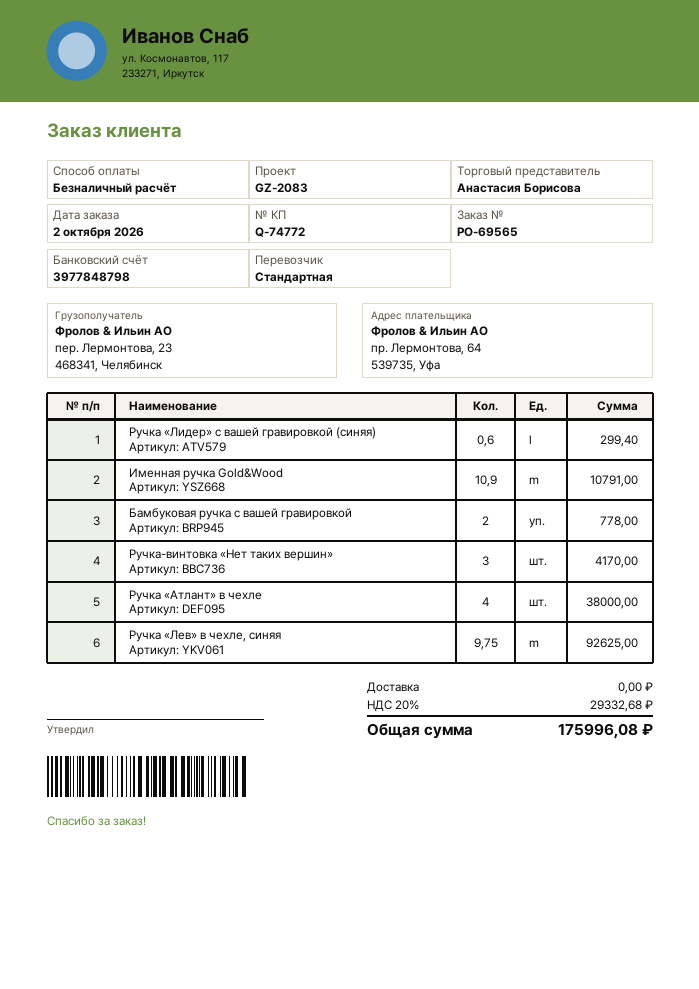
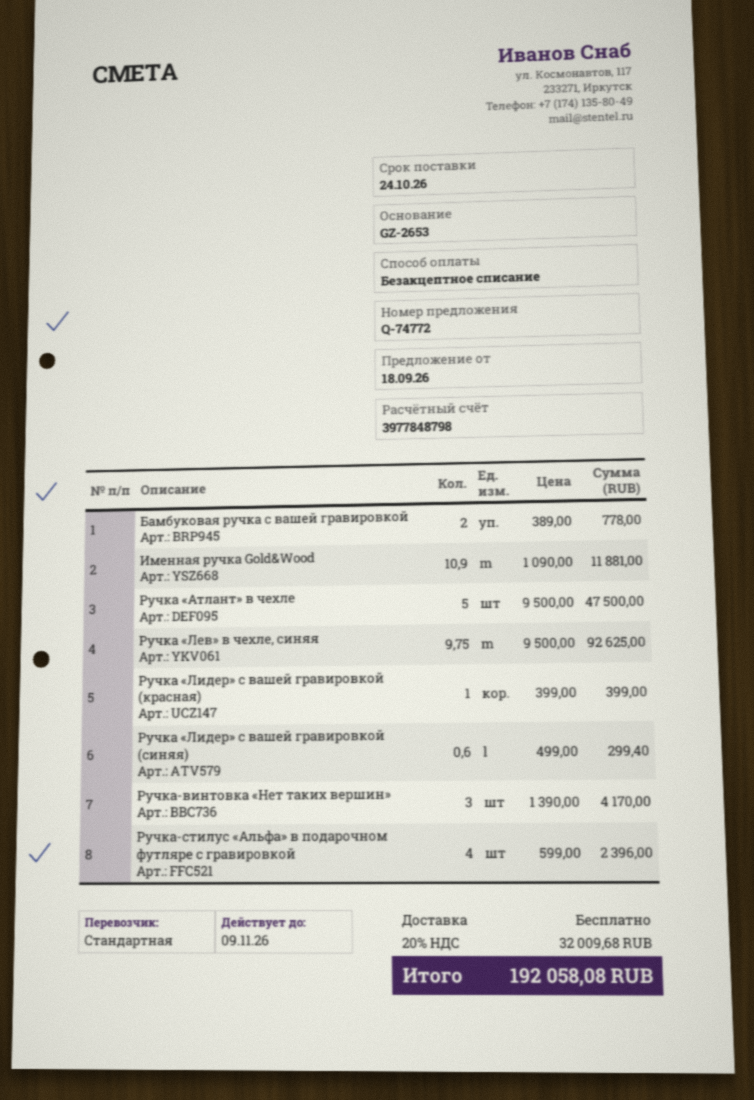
reference: GZ-2083 -> GZ-2653
payment method: bank transfer -> direct debit
Именная ручка Gold&Wood: 10.9 for 10791.00 -> 10.9 for 11881.00
Ручка «Атлант» в чехле: 4 for 38000.00 -> 5 for 47500.00
Ручка «Лидер» с вашей гравировкой (красная): none -> 1 for 399.00
Ручка-стилус «Альфа» в подарочном футляре с гравировкой: none -> 4 for 2396.00
tax: 20% = 29332.68 -> 20% = 32009.68
total: 175996.08 -> 192058.08

